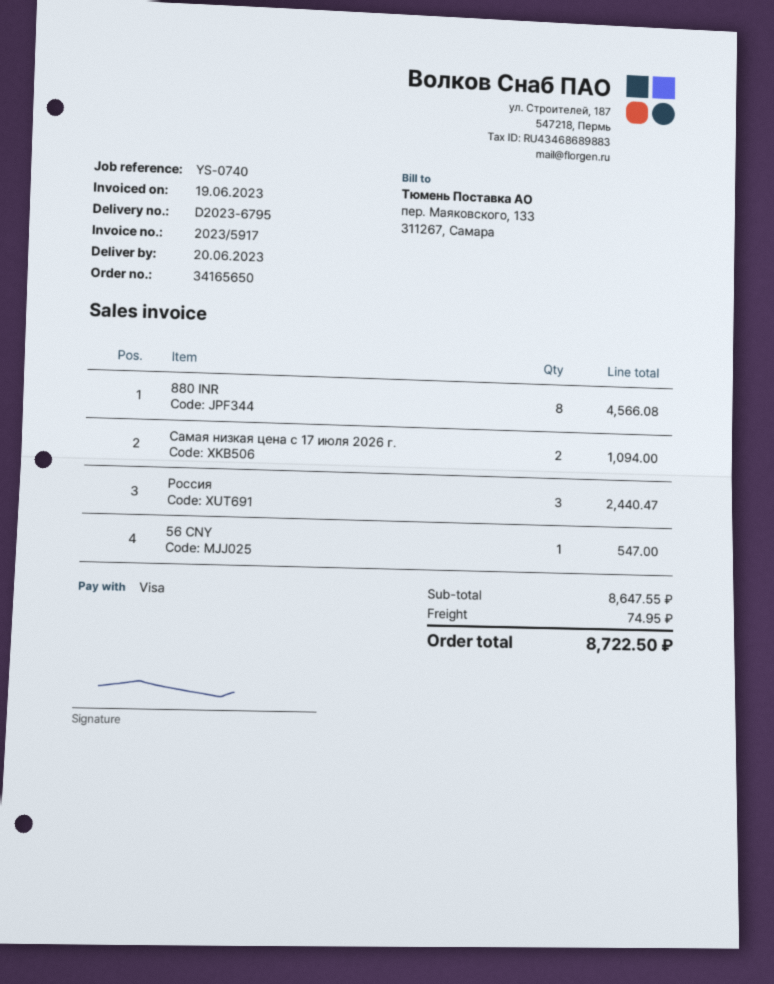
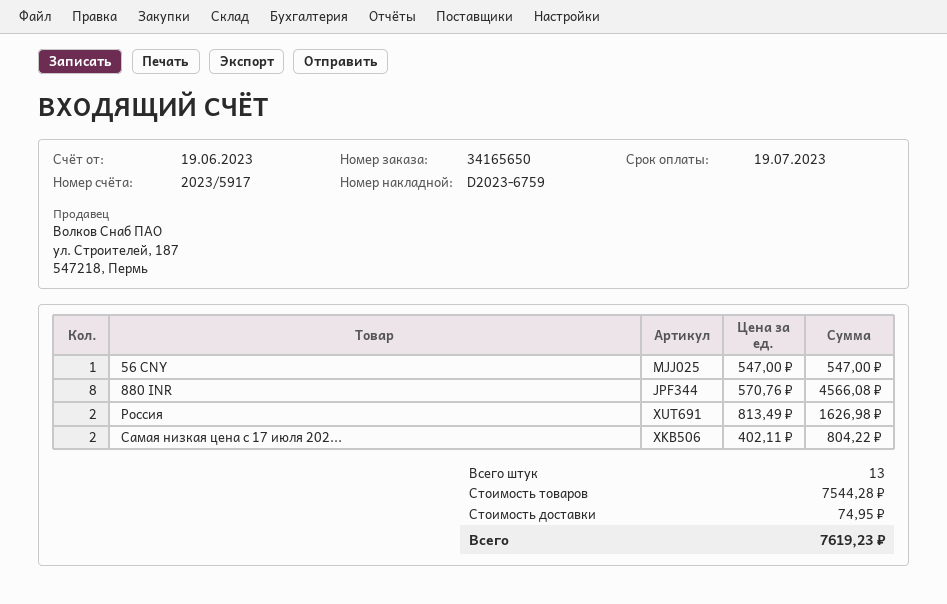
delivery note number: D2023-6795 -> D2023-6759
Самая низкая цена с 17 июля 2026 г.: 2 for 1094.00 -> 2 for 804.22
Россия: 3 for 2440.47 -> 2 for 1626.98
subtotal: 8647.55 -> 7544.28
total: 8722.50 -> 7619.23

